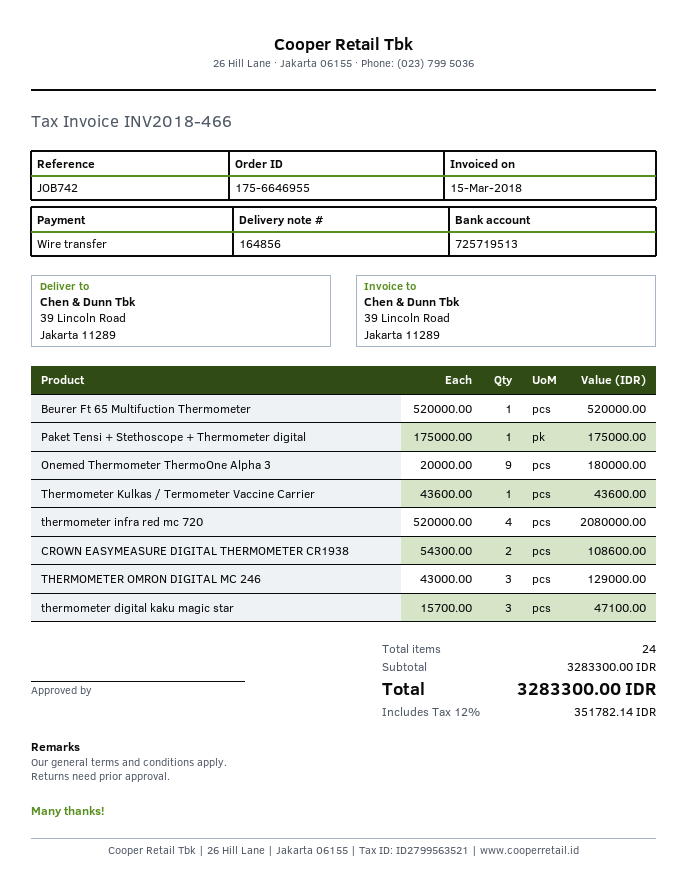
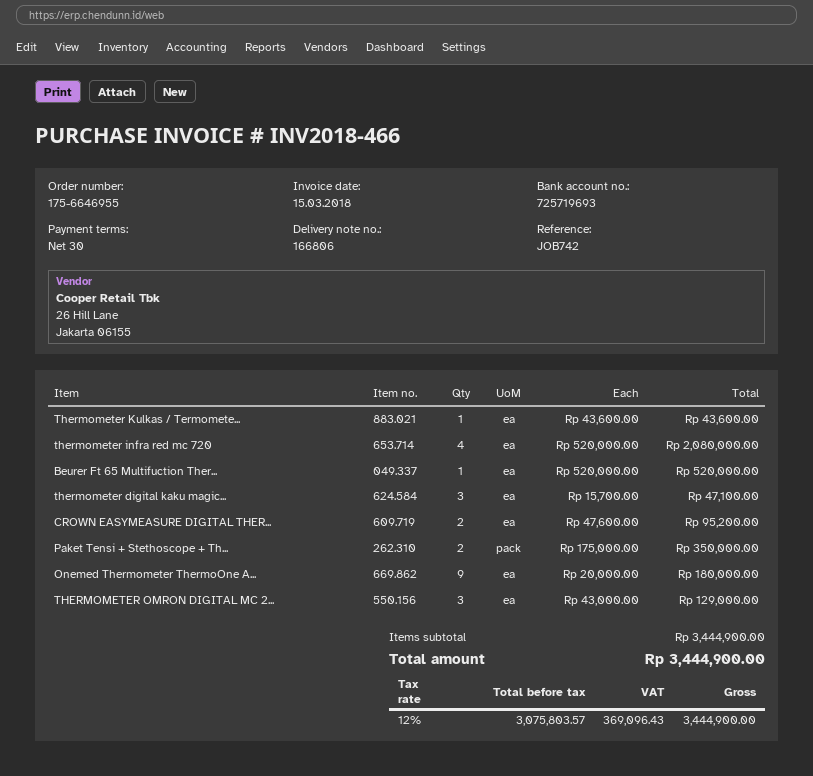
delivery note number: 164856 -> 166806
bank account: 725719513 -> 725719693
Paket Tensi + Stethoscope + Thermometer digital: 1 x 175000.00 = 175000.00 -> 2 x 175000.00 = 350000.00
CROWN EASYMEASURE DIGITAL THERMOMETER CR1938: 2 x 54300.00 = 108600.00 -> 2 x 47600.00 = 95200.00
subtotal: 3283300.00 -> 3444900.00
tax: 12% = 351782.14 -> 12% = 369096.43
total: 3283300.00 -> 3444900.00

